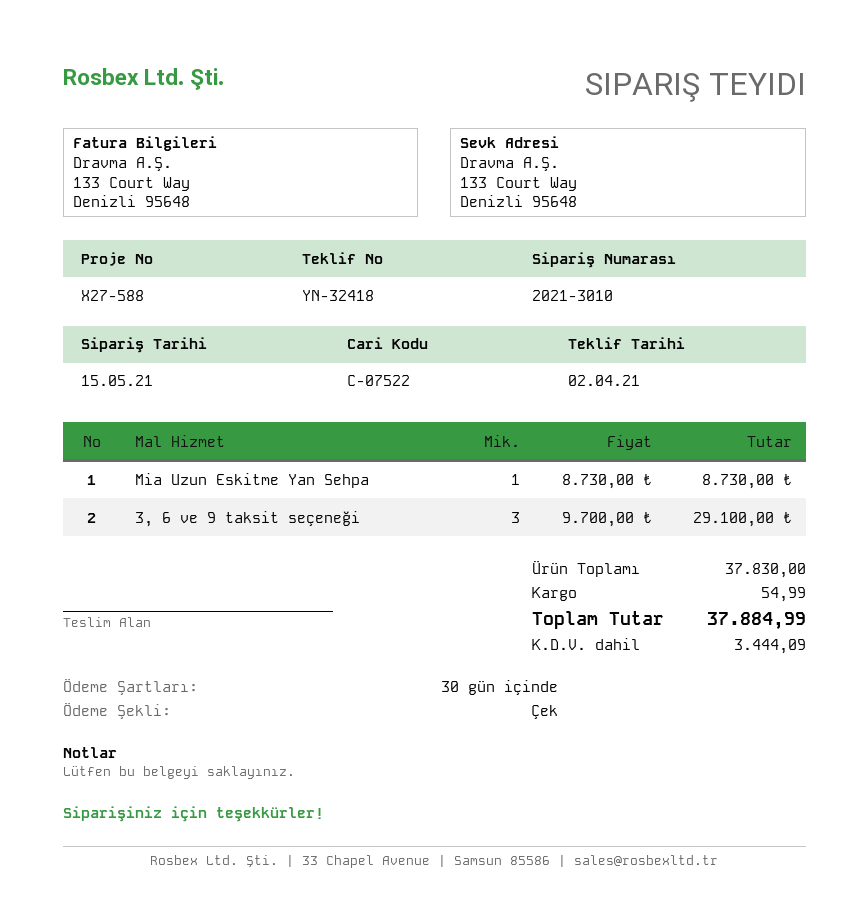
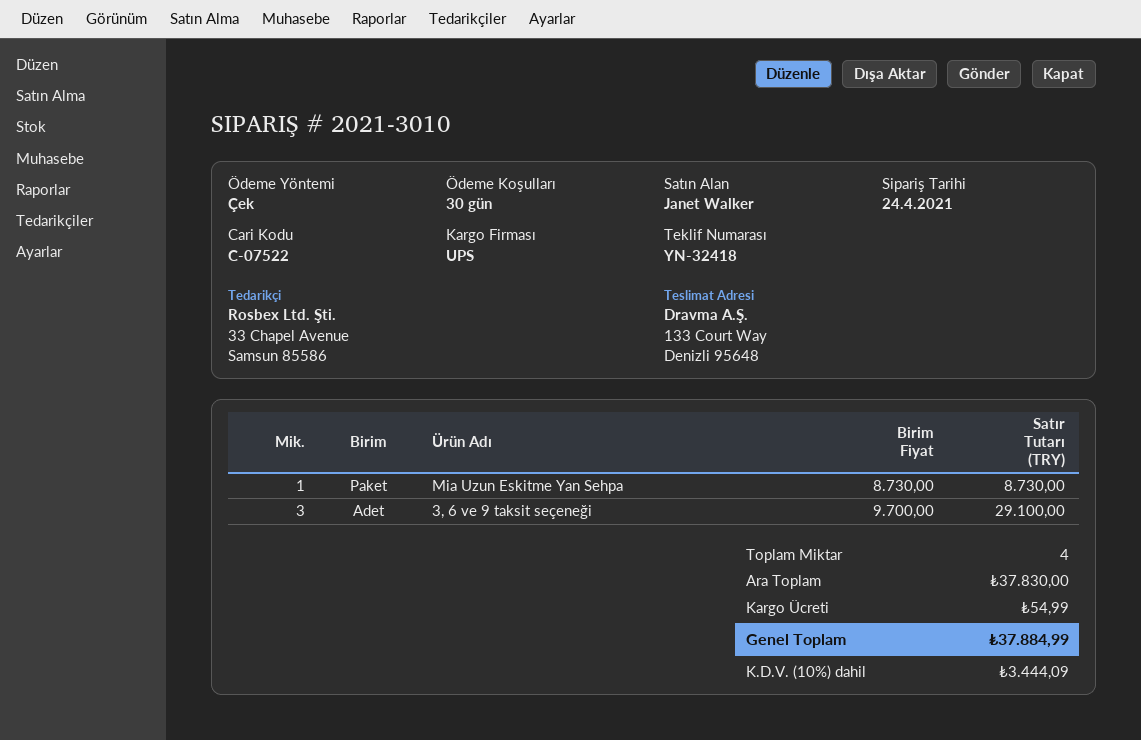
order date: 2021-05-15 -> 2021-04-24

